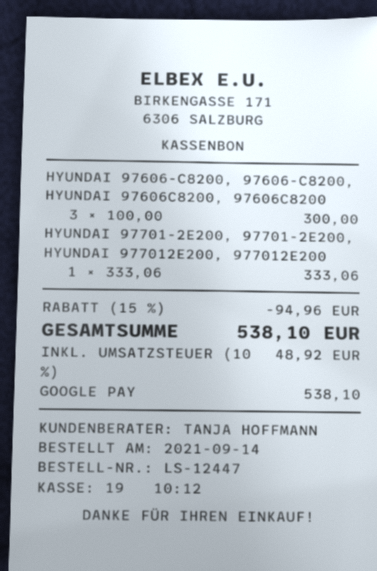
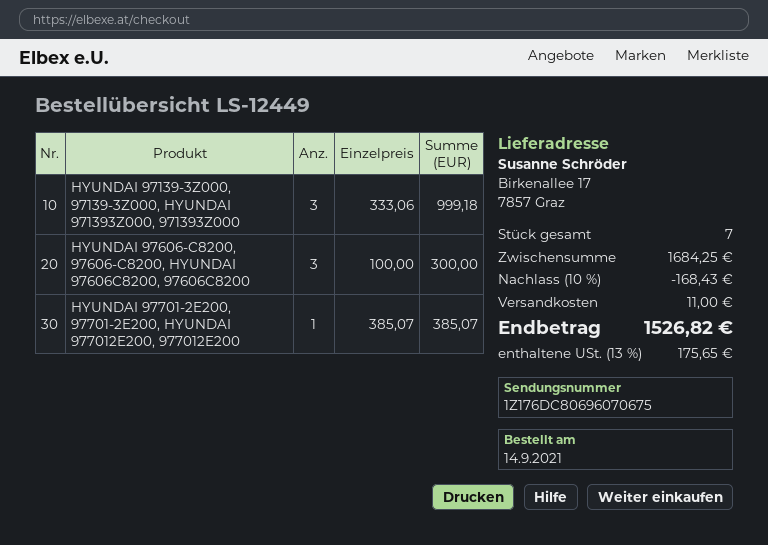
order number: LS-12447 -> LS-12449
HYUNDAI 97701-2E200, 97701-2E200, HYUNDAI 977012E200, 977012E200: 1 x 333.06 = 333.06 -> 1 x 385.07 = 385.07
HYUNDAI 97139-3Z000, 97139-3Z000, HYUNDAI 971393Z000, 971393Z000: none -> 3 x 333.06 = 999.18
discount: 15% = 94.96 -> 10% = 168.43
shipping: none -> 11.00
tax: 10% = 48.92 -> 13% = 175.65
total: 538.10 -> 1526.82

